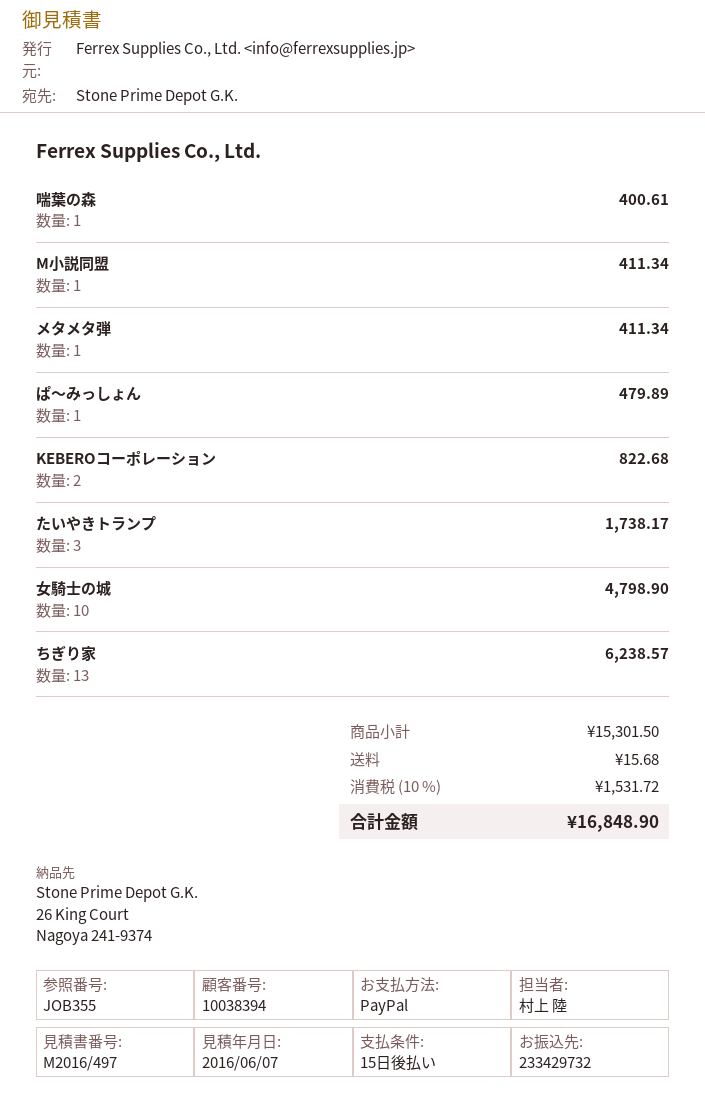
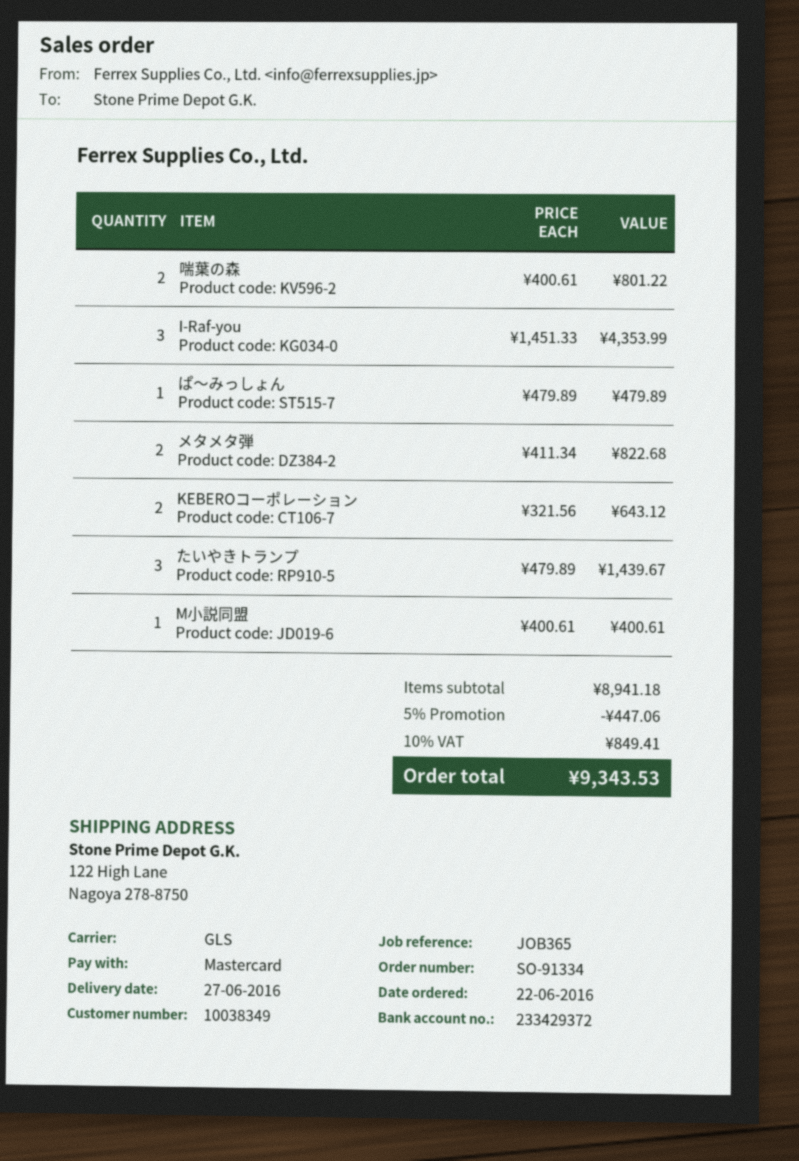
customer number: 10038394 -> 10038349
reference: JOB355 -> JOB365
payment method: PayPal -> Mastercard
bank account: 233429732 -> 233429372
ship to: 26 King Court, Nagoya 241-9374 -> 122 High Lane, Nagoya 278-8750
喘葉の森: 1 for 400.61 -> 2 for 801.22
M小説同盟: 1 for 411.34 -> 1 for 400.61
メタメタ弾: 1 for 411.34 -> 2 for 822.68
KEBEROコーポレーション: 2 for 822.68 -> 2 for 643.12
たいやきトランプ: 3 for 1738.17 -> 3 for 1439.67
女騎士の城: 10 for 4798.90 -> none
ちぎり家: 13 for 6238.57 -> none
I-Raf-you: none -> 3 for 4353.99
subtotal: 15301.50 -> 8941.18
discount: none -> 5% = 447.06
shipping: 15.68 -> none
tax: 10% = 1531.72 -> 10% = 849.41
total: 16848.90 -> 9343.53

